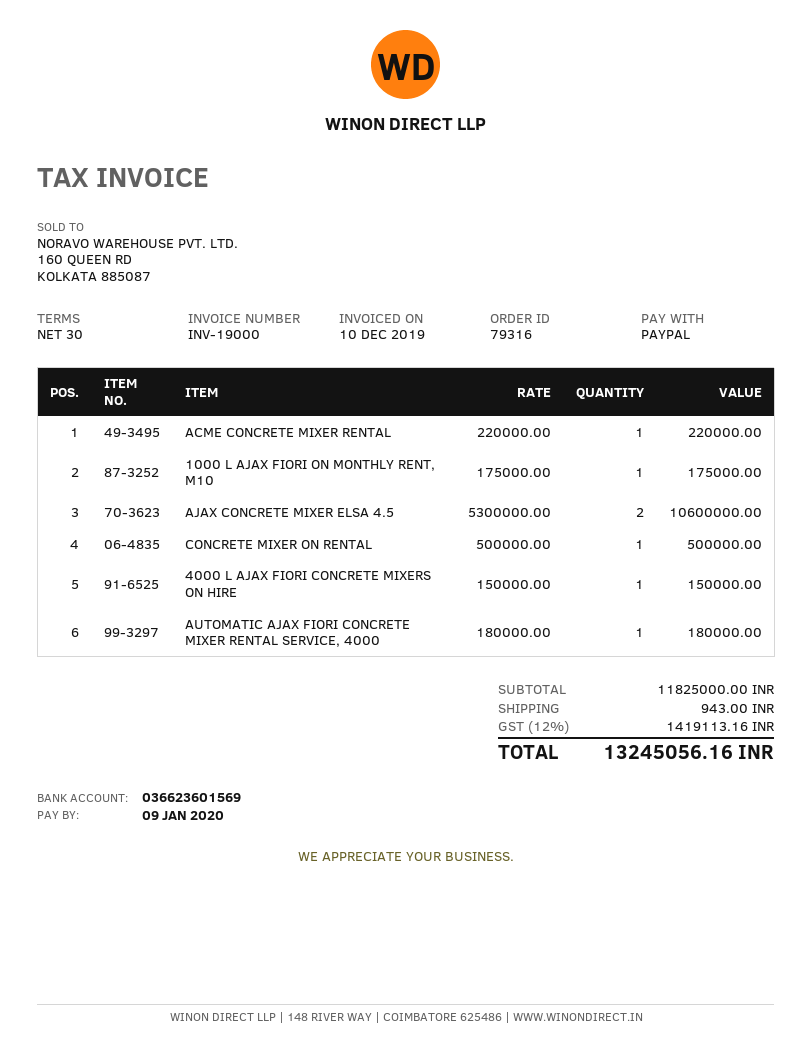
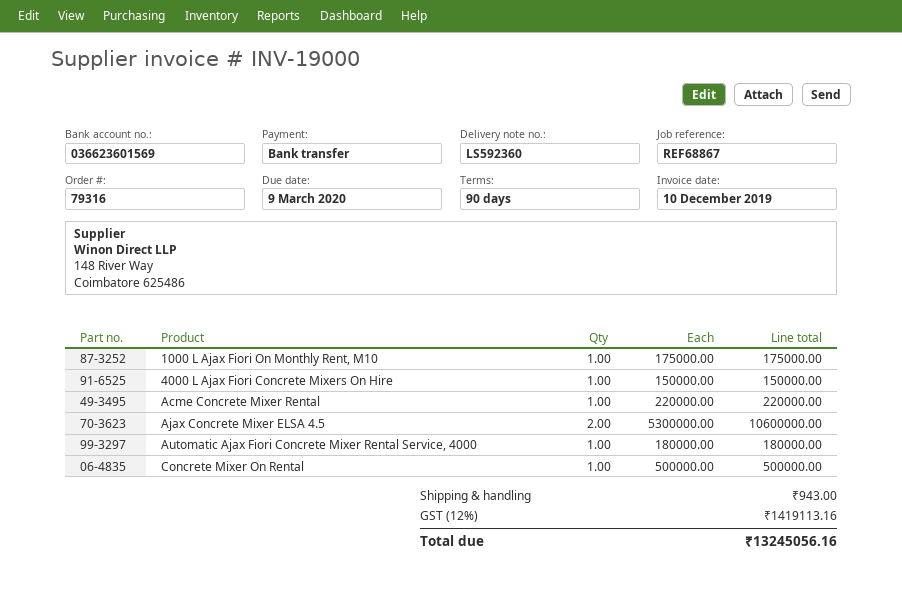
payment terms: 30 days -> 90 days
due date: 2020-01-09 -> 2020-03-09
payment method: PayPal -> bank transfer

